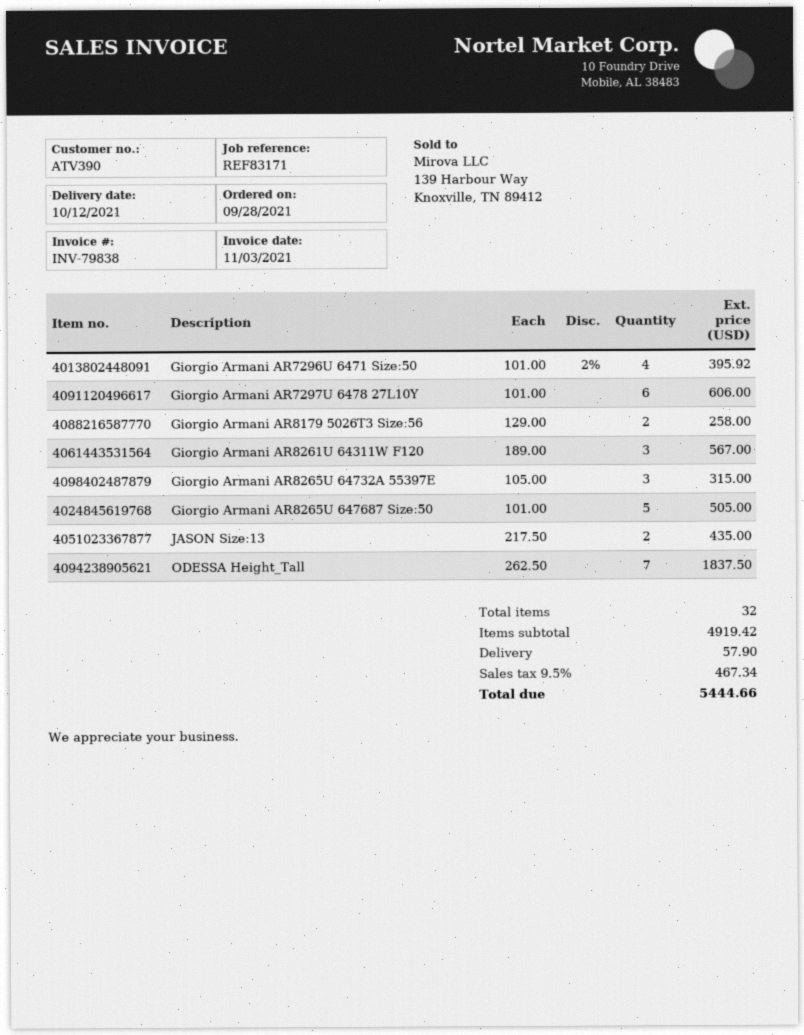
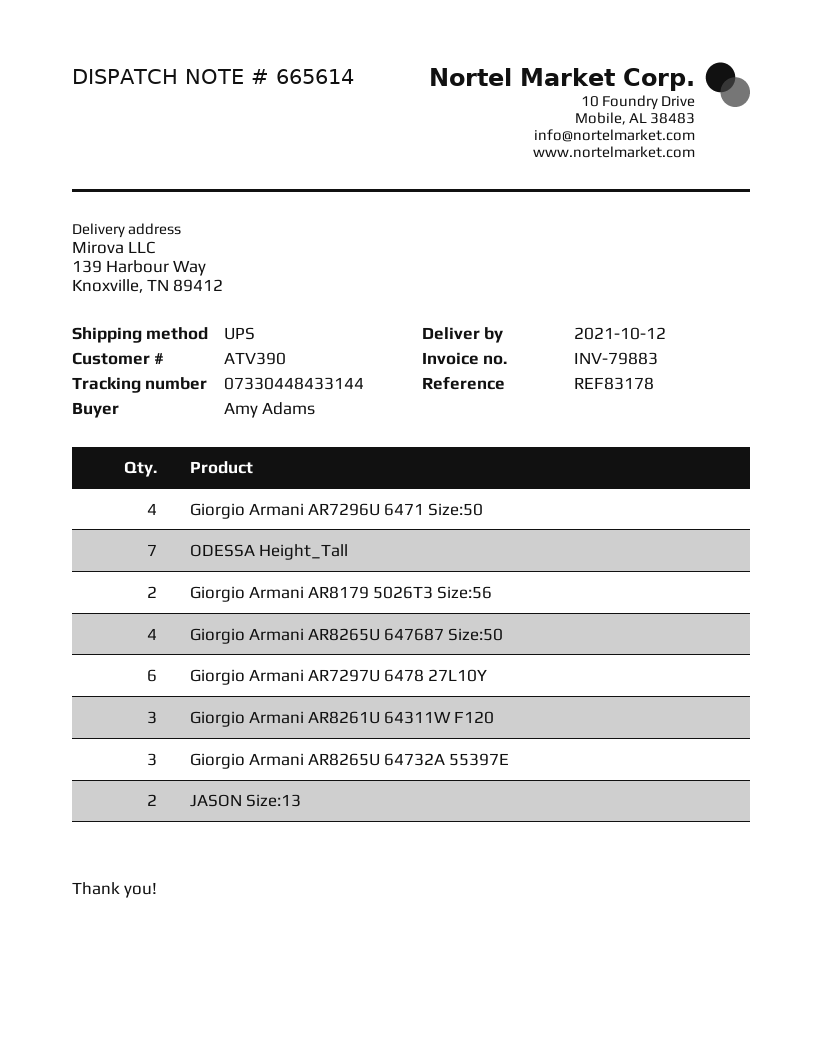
invoice number: INV-79838 -> INV-79883
reference: REF83171 -> REF83178
Giorgio Armani AR8265U 647687 Size:50: 5 -> 4

